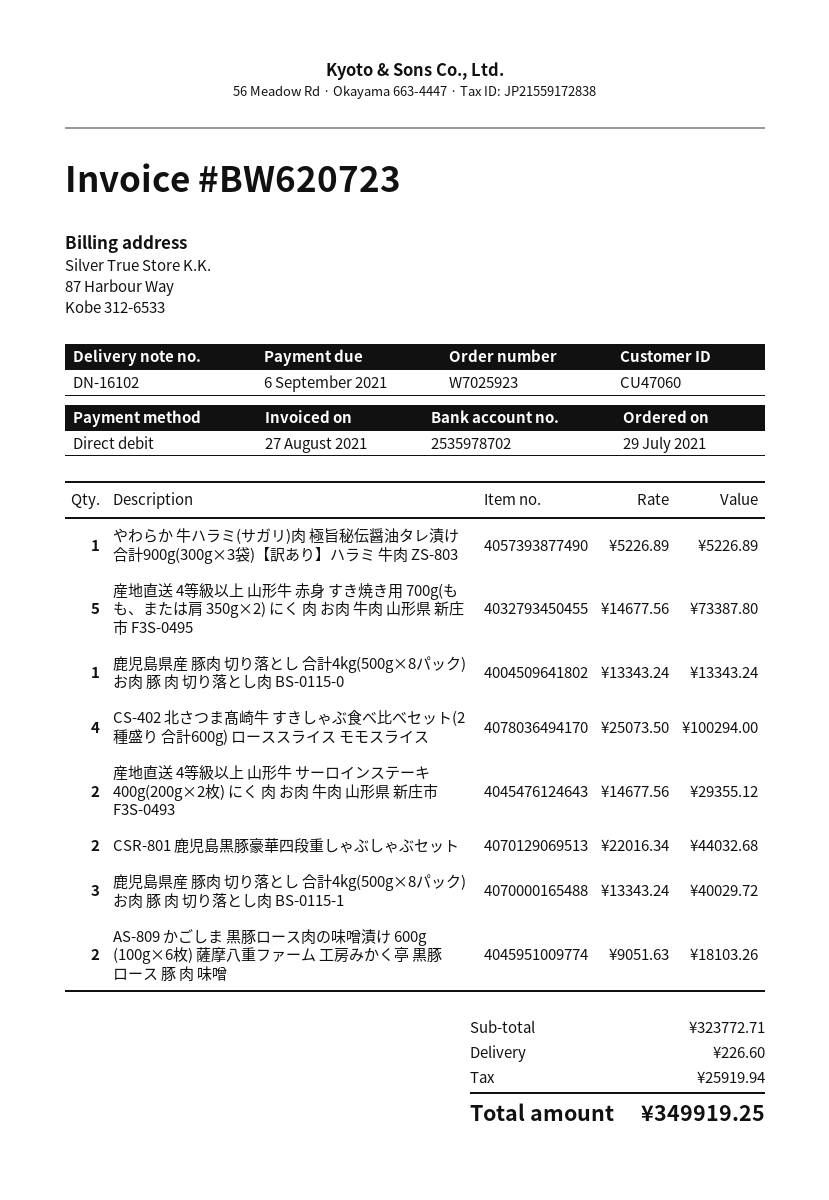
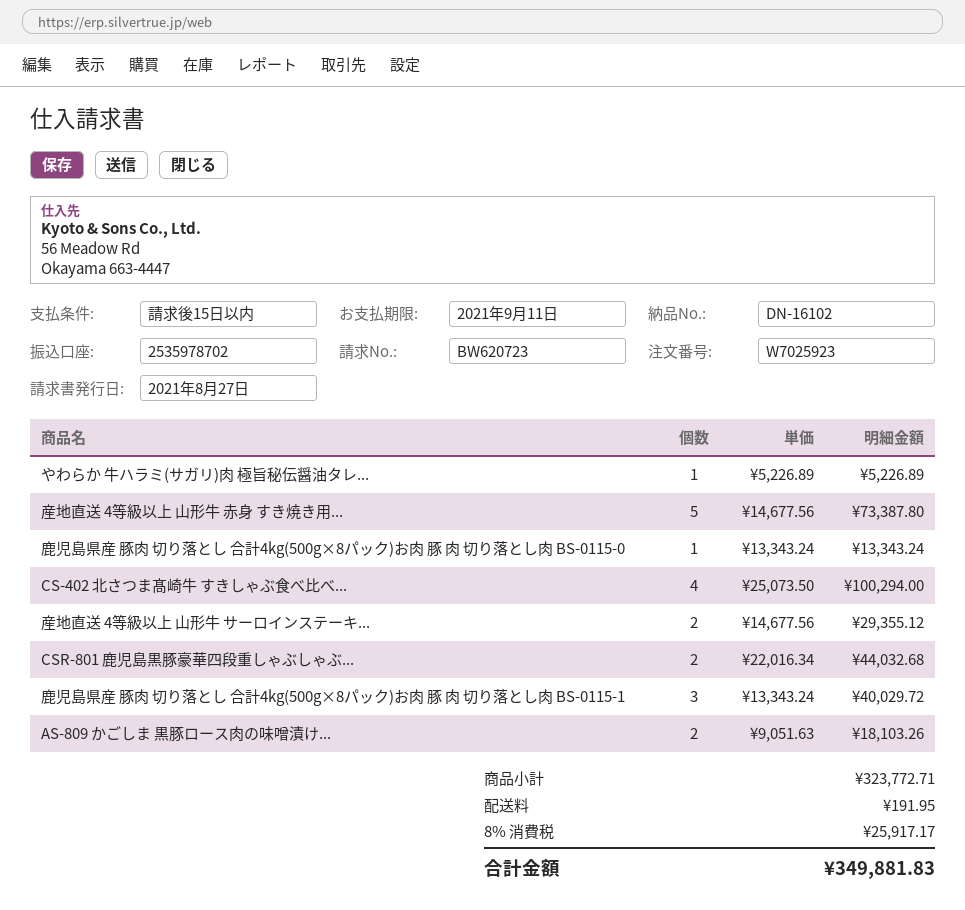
due date: 2021-09-06 -> 2021-09-11
shipping: 226.60 -> 191.95
tax: 25919.94 -> 25917.17
total: 349919.25 -> 349881.83

